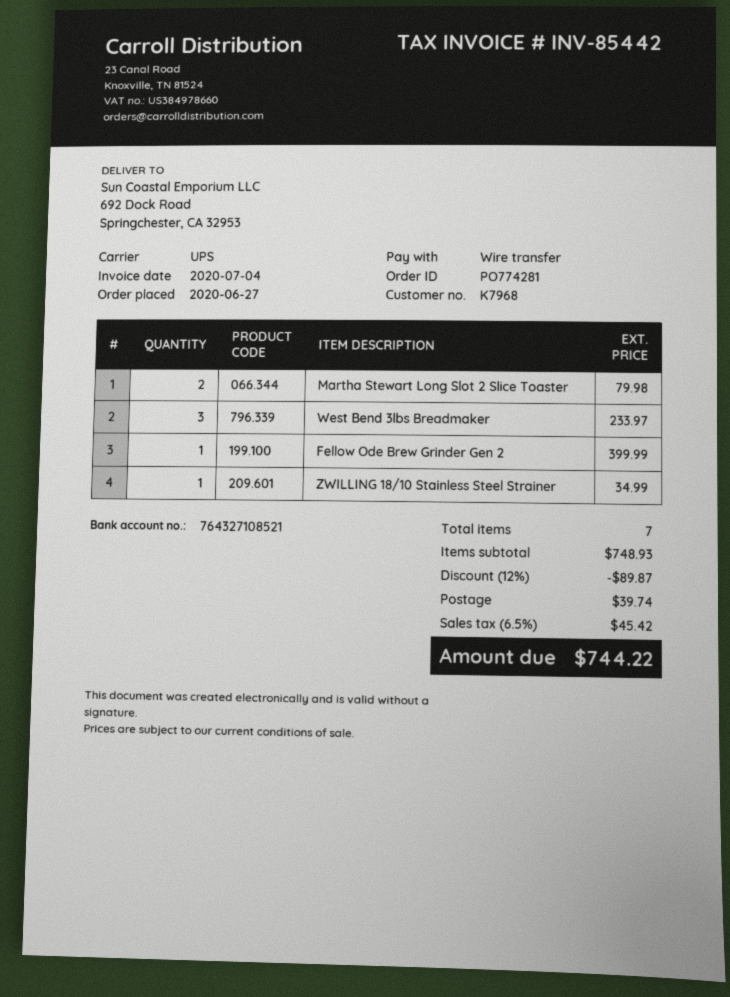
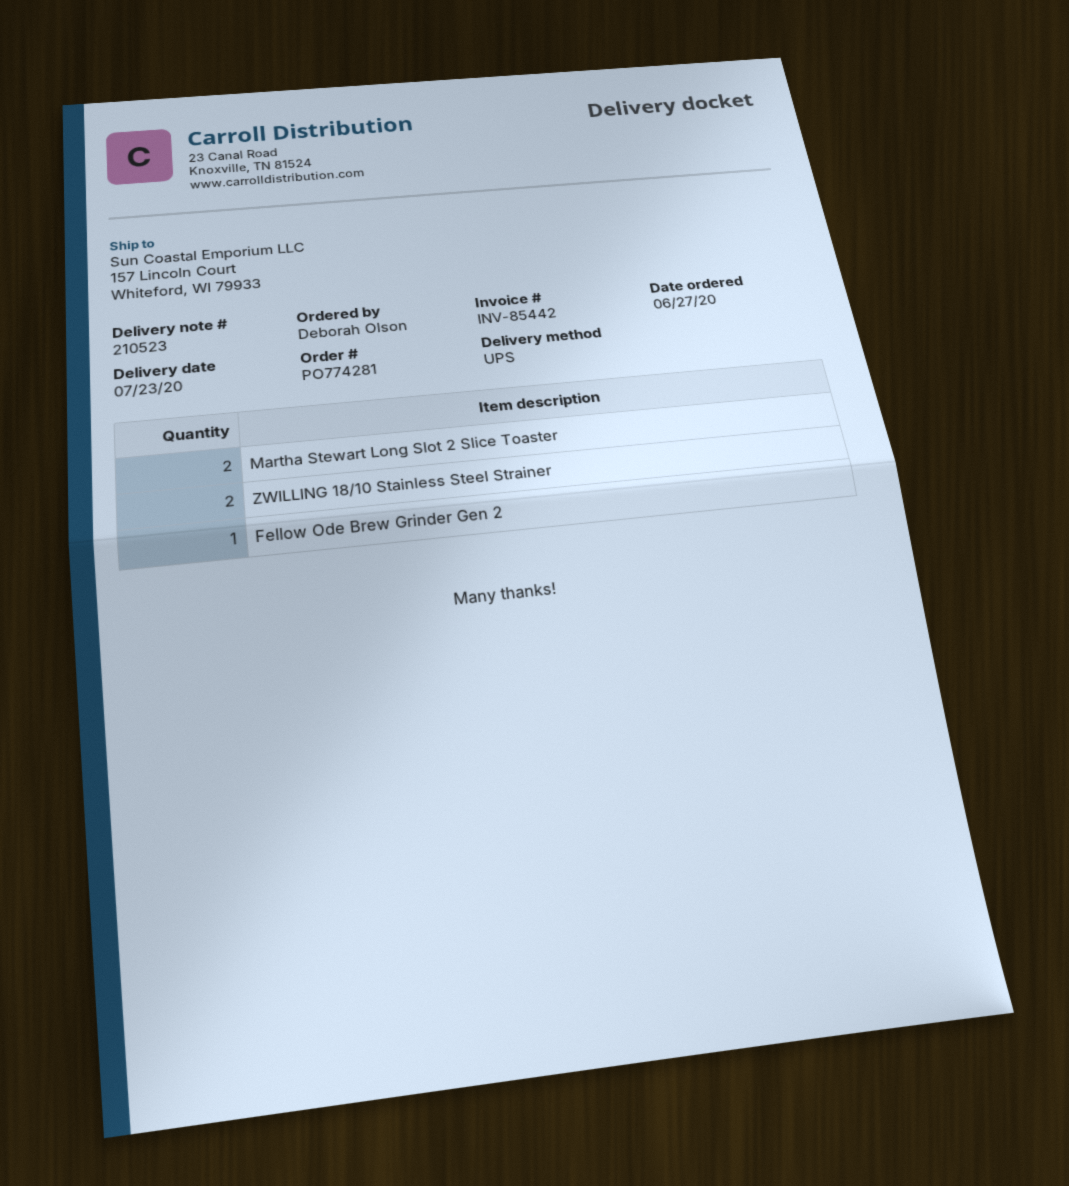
ship to: 692 Dock Road, Springchester, CA 32953 -> 157 Lincoln Court, Whiteford, WI 79933
West Bend 3lbs Breadmaker: 3 -> none
ZWILLING 18/10 Stainless Steel Strainer: 1 -> 2

